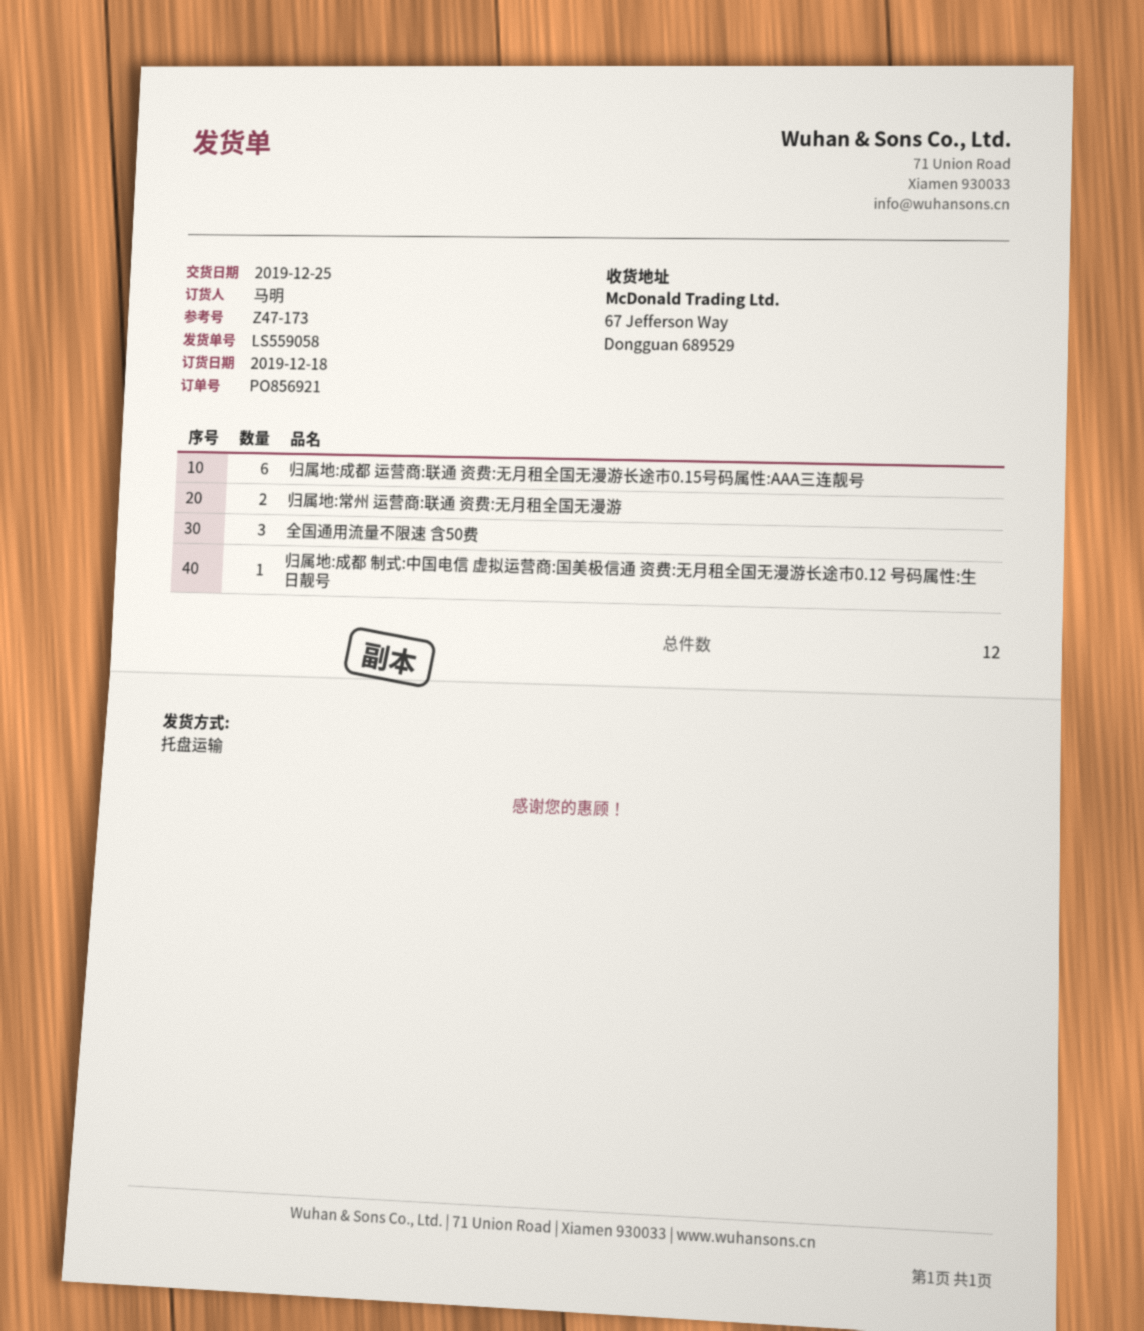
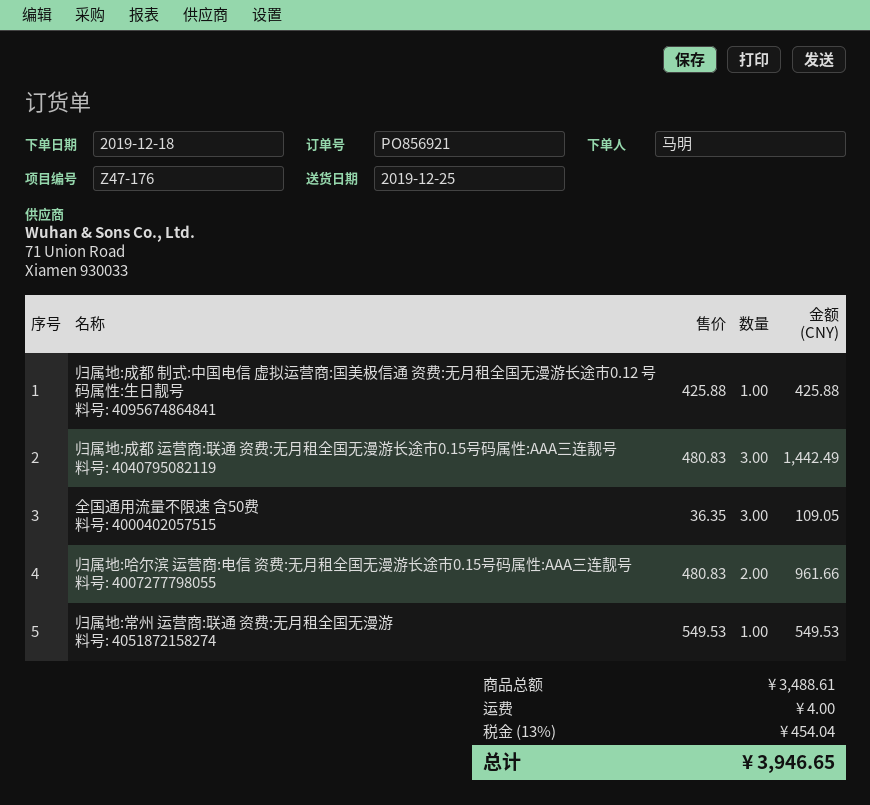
reference: Z47-173 -> Z47-176
归属地:成都 运营商:联通 资费:无月租全国无漫游长途市0.15号码属性:AAA三连靓号: 6 -> 3
归属地:常州 运营商:联通 资费:无月租全国无漫游: 2 -> 1
归属地:哈尔滨 运营商:电信 资费:无月租全国无漫游长途市0.15号码属性:AAA三连靓号: none -> 2

